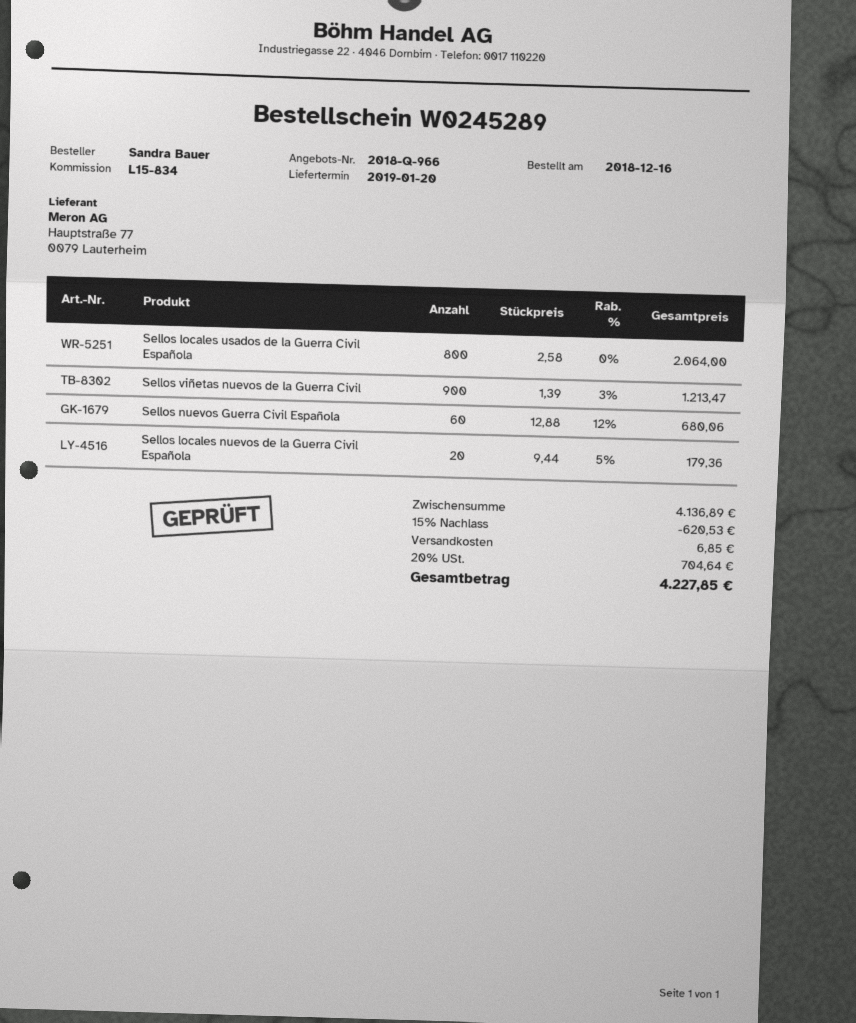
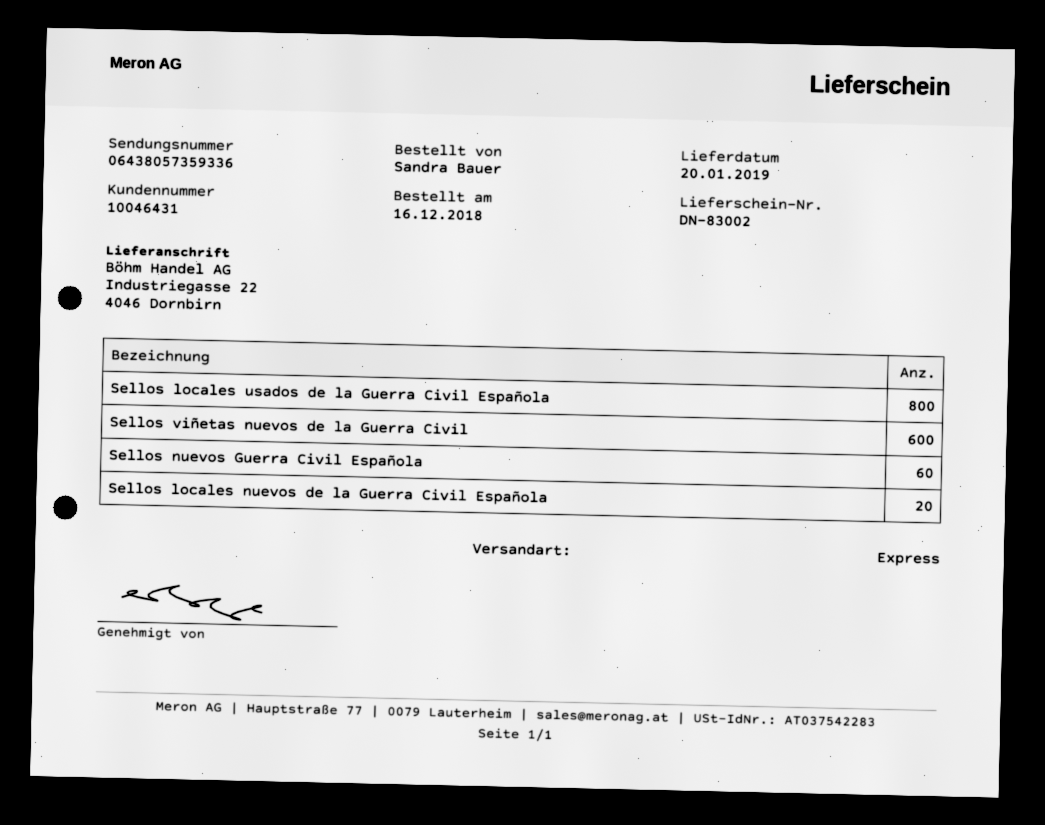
Sellos viñetas nuevos de la Guerra Civil: 900 -> 600

